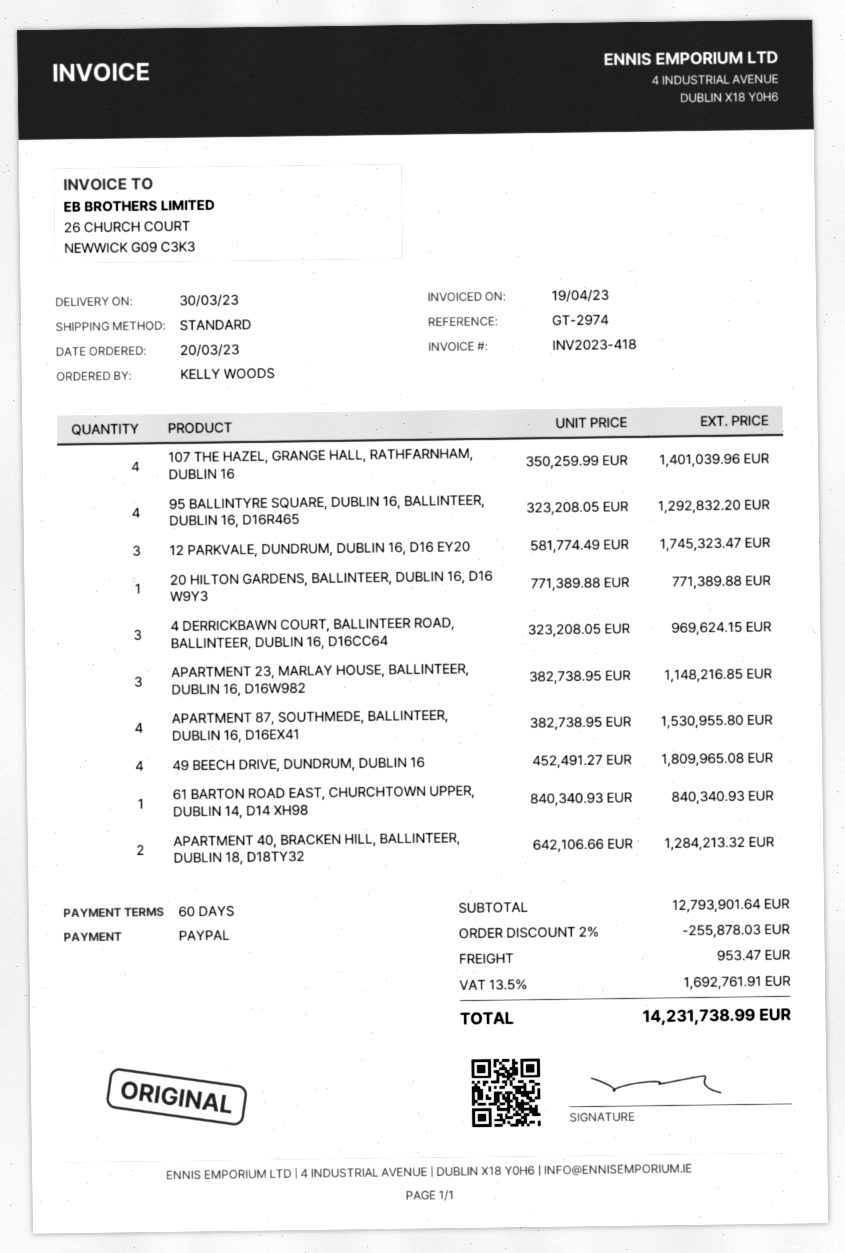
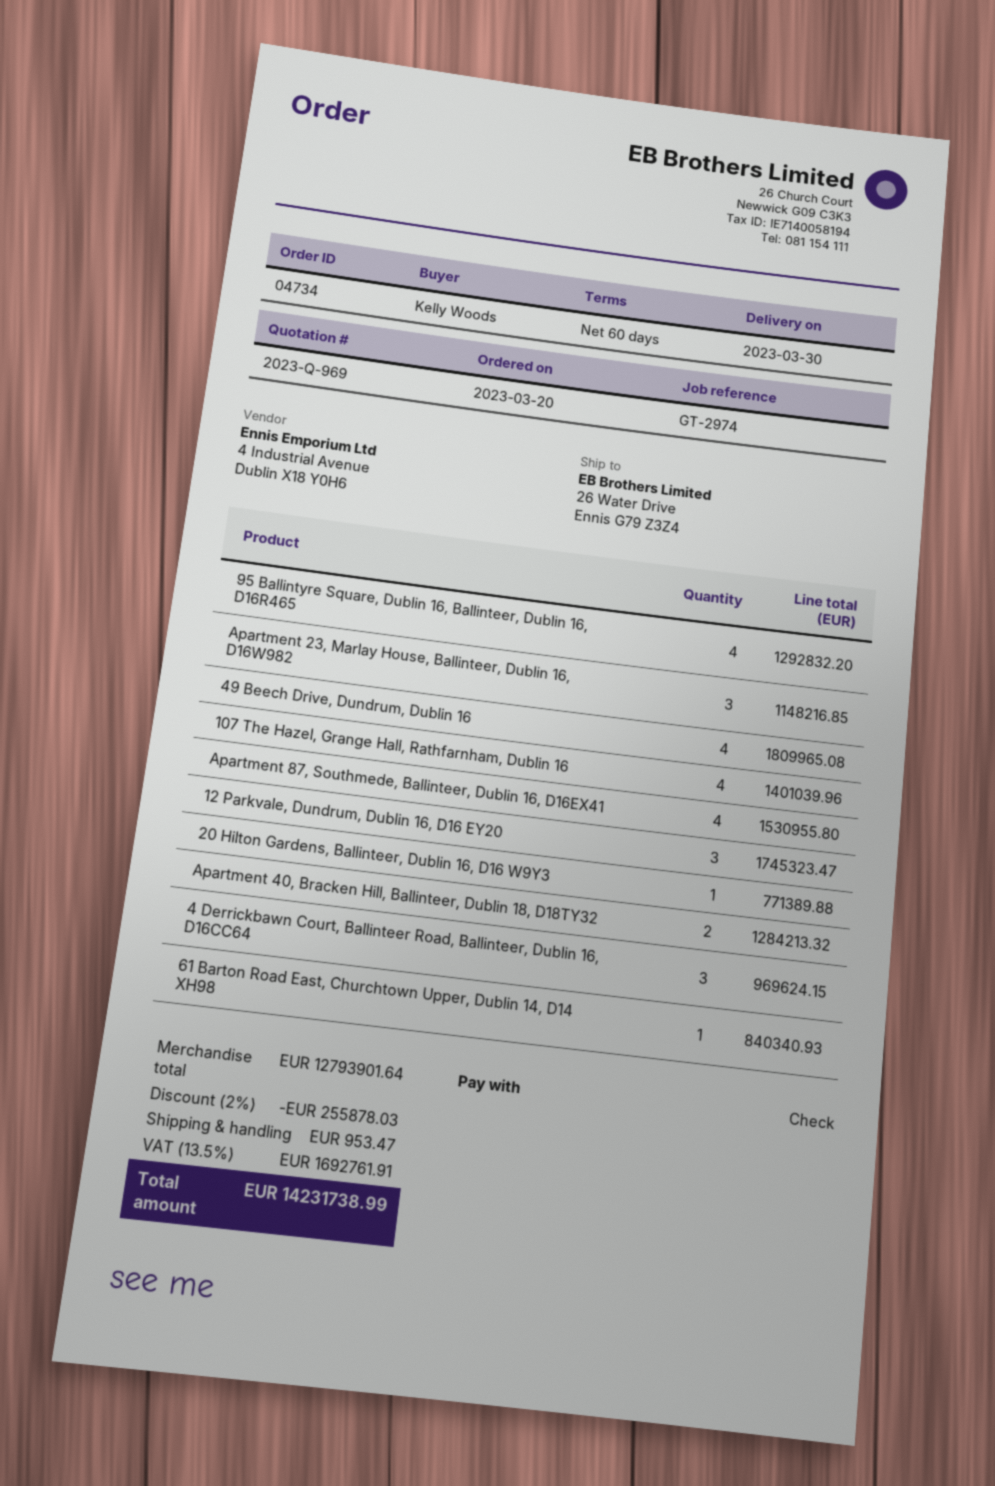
payment method: PayPal -> cheque

